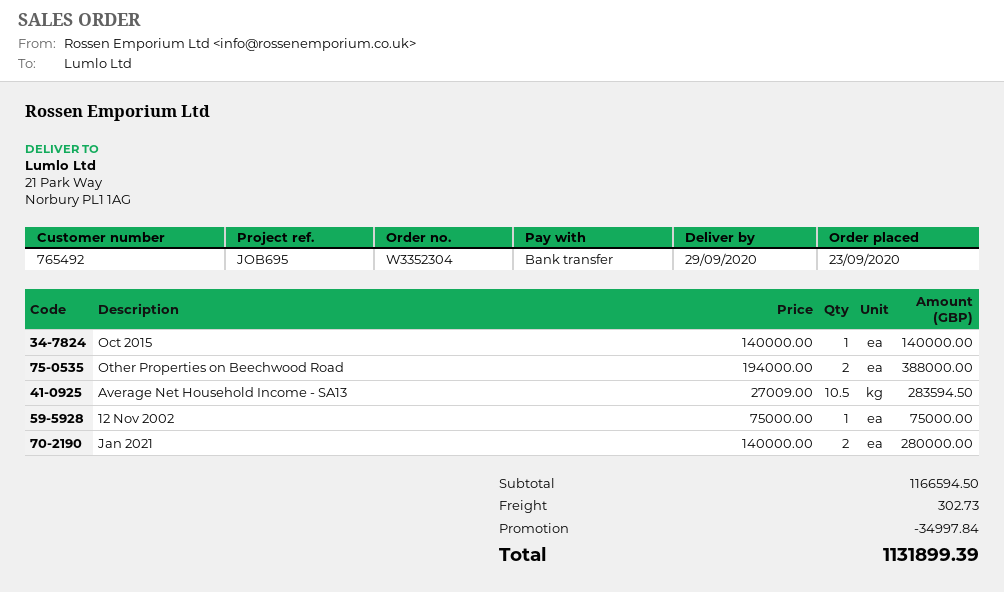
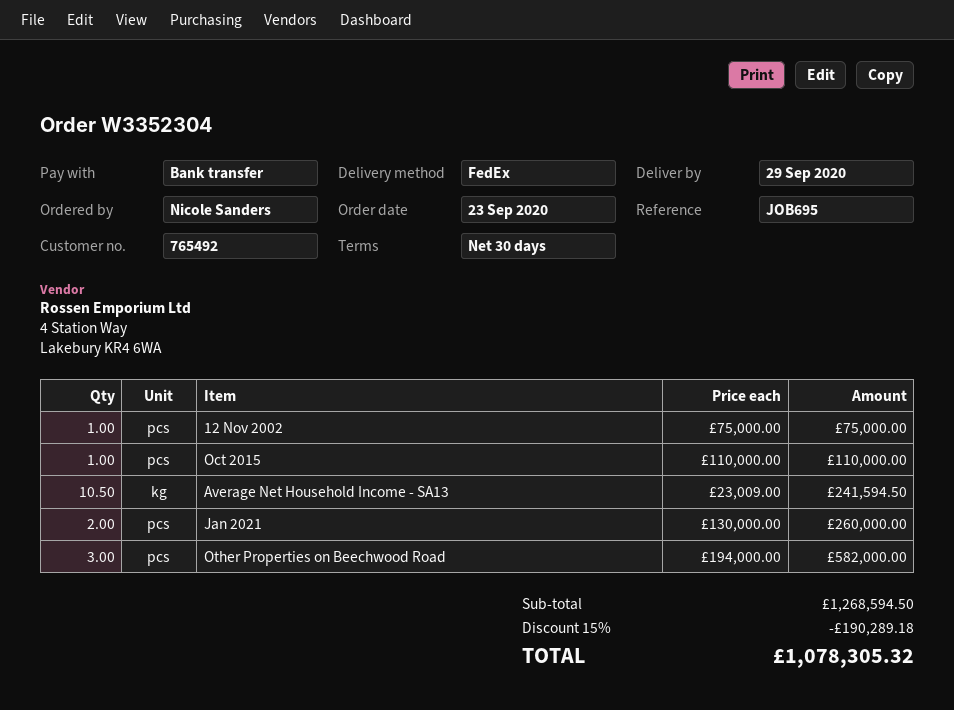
Oct 2015: 1 x 140000.00 = 140000.00 -> 1 x 110000.00 = 110000.00
Other Properties on Beechwood Road: 2 x 194000.00 = 388000.00 -> 3 x 194000.00 = 582000.00
Average Net Household Income - SA13: 10.5 x 27009.00 = 283594.50 -> 10.5 x 23009.00 = 241594.50
Jan 2021: 2 x 140000.00 = 280000.00 -> 2 x 130000.00 = 260000.00
subtotal: 1166594.50 -> 1268594.50
discount: 34997.84 -> 190289.18
shipping: 302.73 -> none
total: 1131899.39 -> 1078305.32

